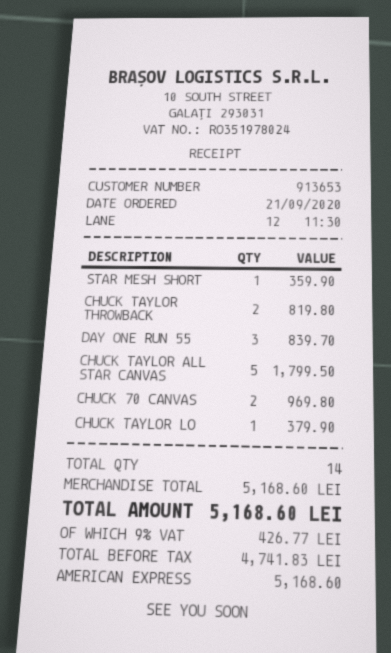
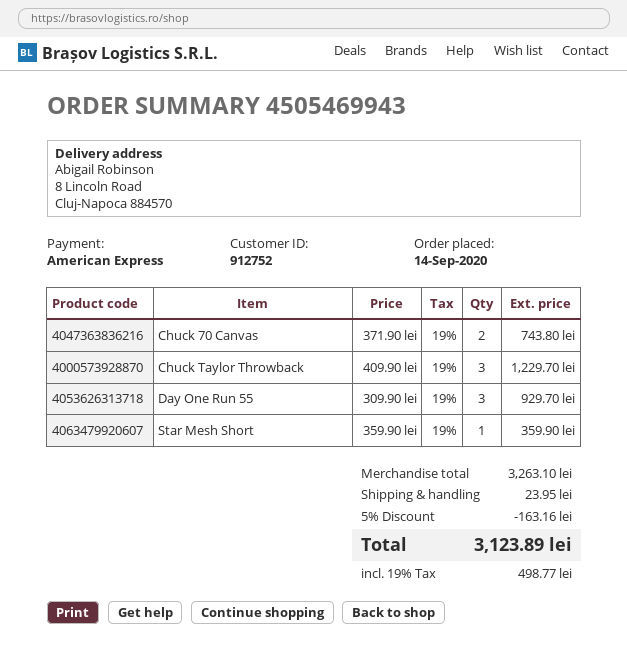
order date: 2020-09-21 -> 2020-09-14
customer number: 913653 -> 912752
CHUCK TAYLOR THROWBACK: 2 for 819.80 -> 3 for 1229.70
DAY ONE RUN 55: 3 for 839.70 -> 3 for 929.70
CHUCK TAYLOR ALL STAR CANVAS: 5 for 1799.50 -> none
CHUCK 70 CANVAS: 2 for 969.80 -> 2 for 743.80
CHUCK TAYLOR LO: 1 for 379.90 -> none
subtotal: 5168.60 -> 3263.10
discount: none -> 5% = 163.16
shipping: none -> 23.95
tax: 9% = 426.77 -> 19% = 498.77
total: 5168.60 -> 3123.89

